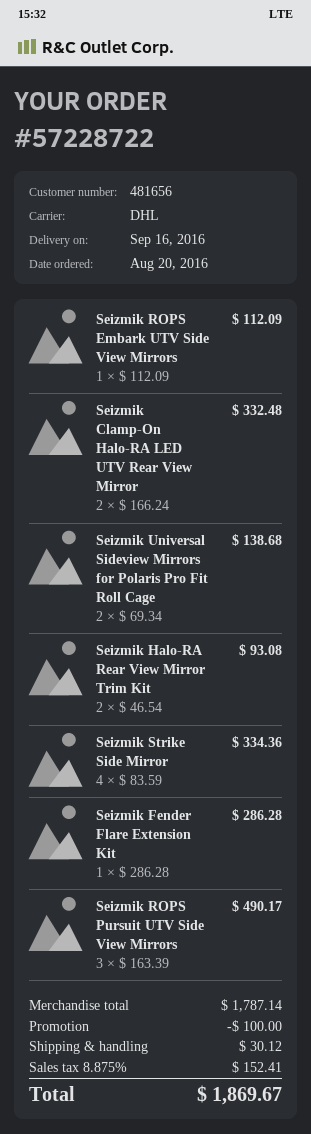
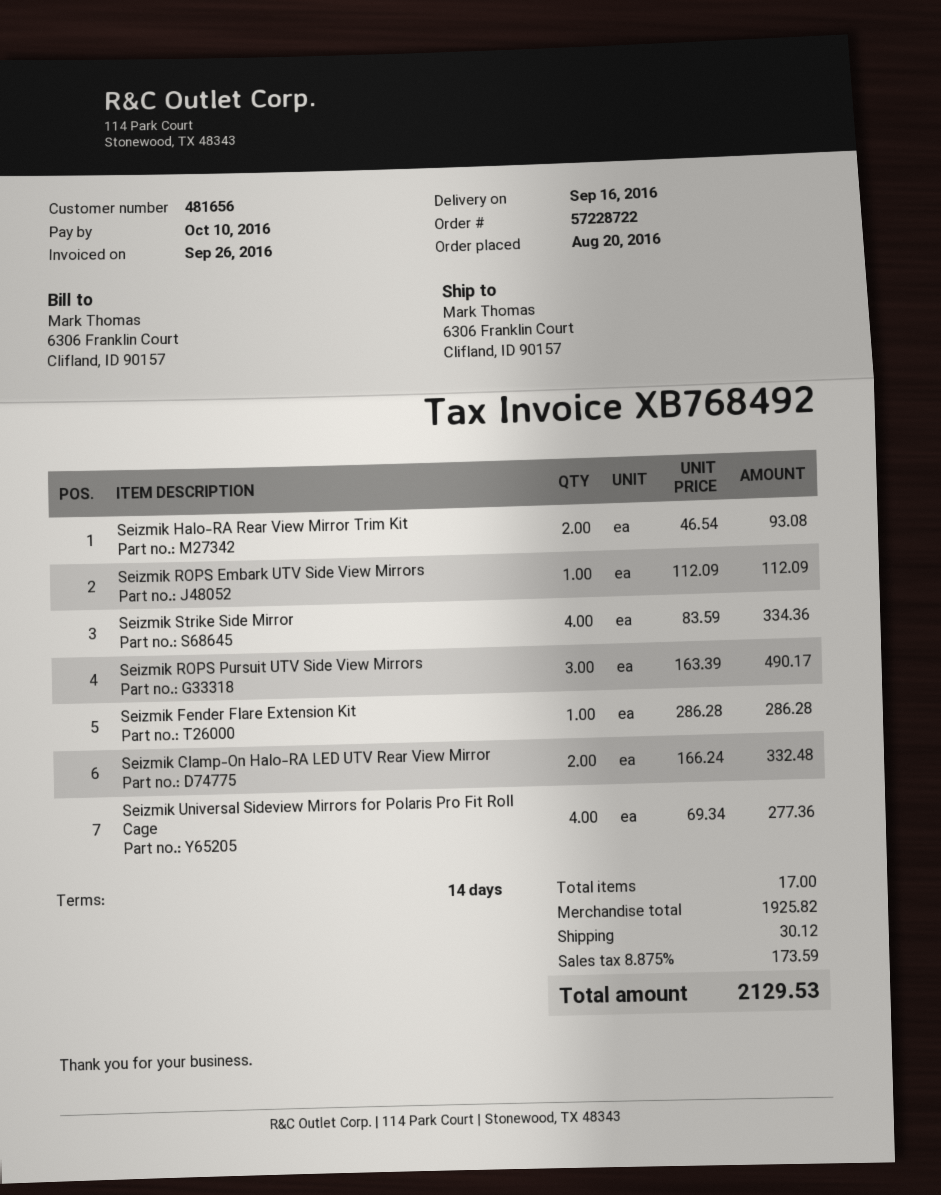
Seizmik Universal Sideview Mirrors for Polaris Pro Fit Roll Cage: 2 x 69.34 = 138.68 -> 4 x 69.34 = 277.36
subtotal: 1787.14 -> 1925.82
discount: 100.00 -> none
tax: 8.875% = 152.41 -> 8.875% = 173.59
total: 1869.67 -> 2129.53

